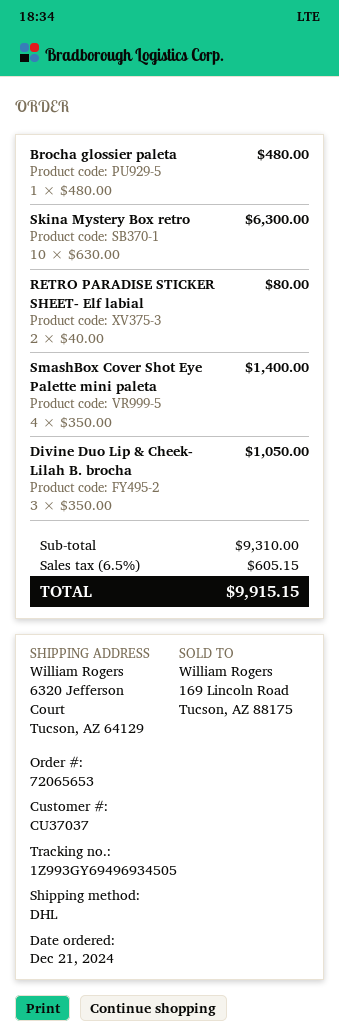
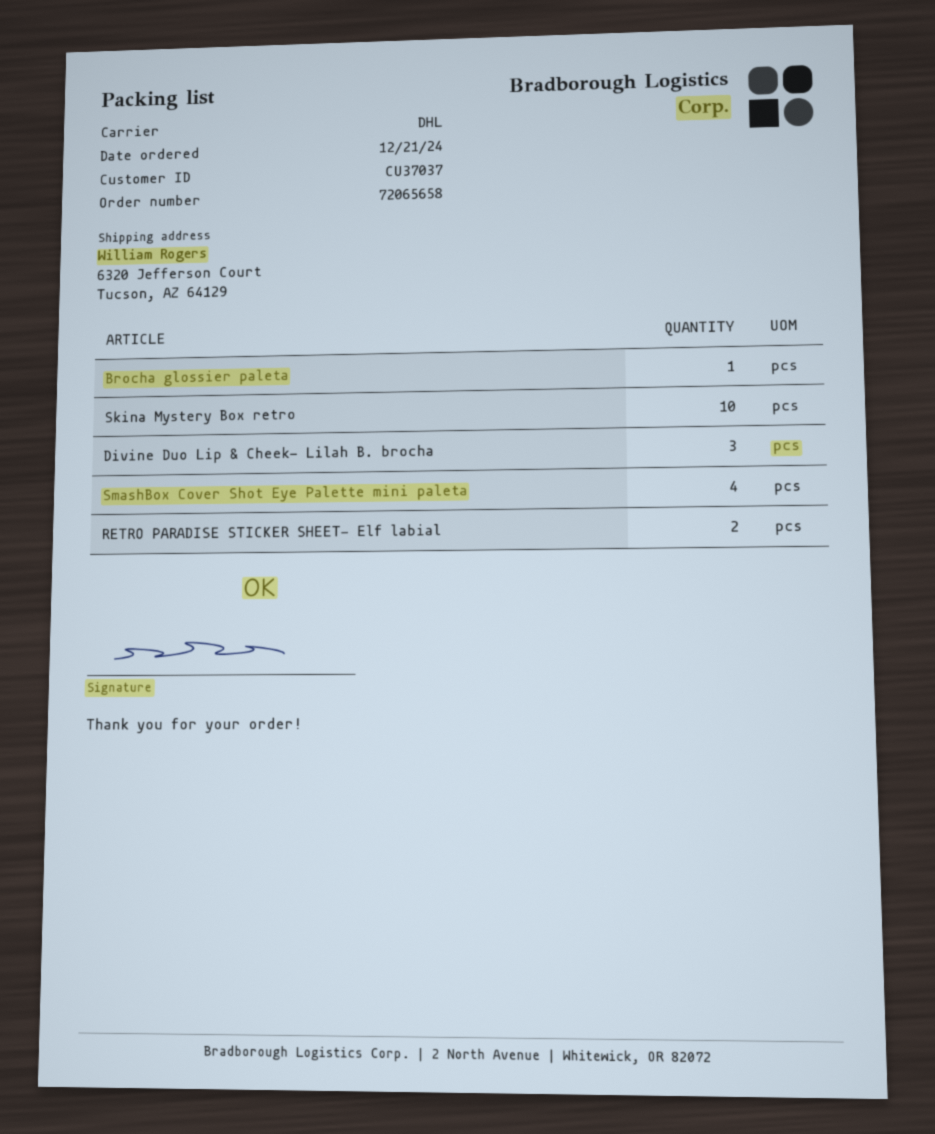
order number: 72065653 -> 72065658

